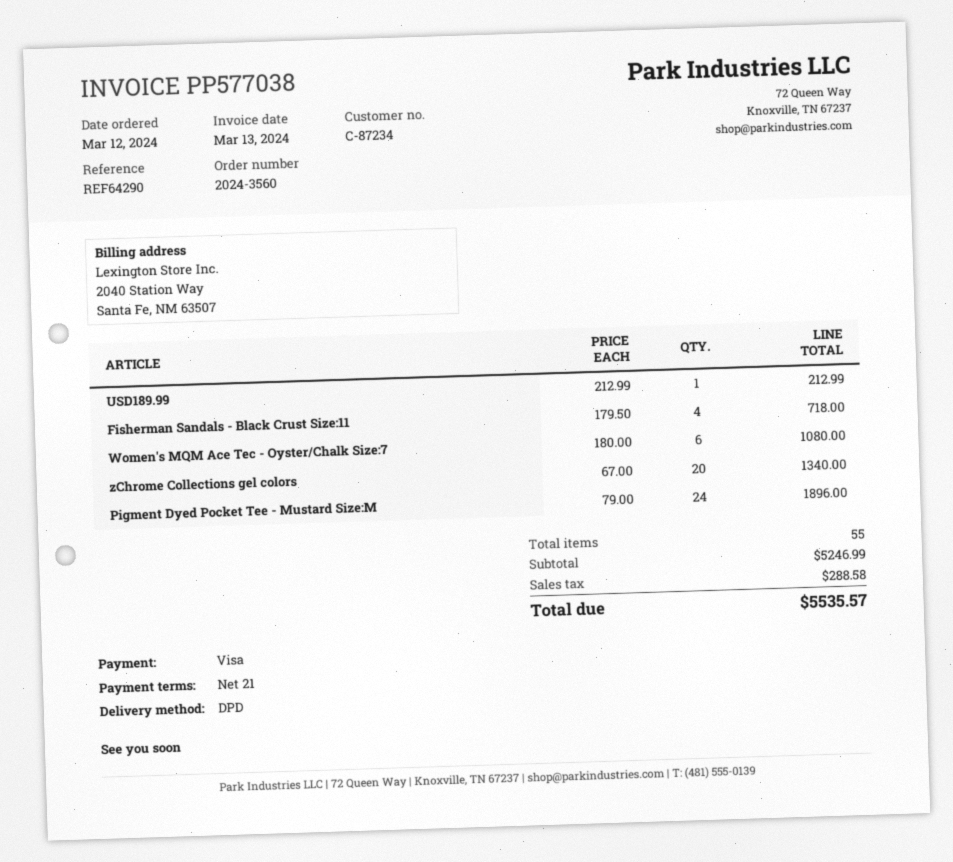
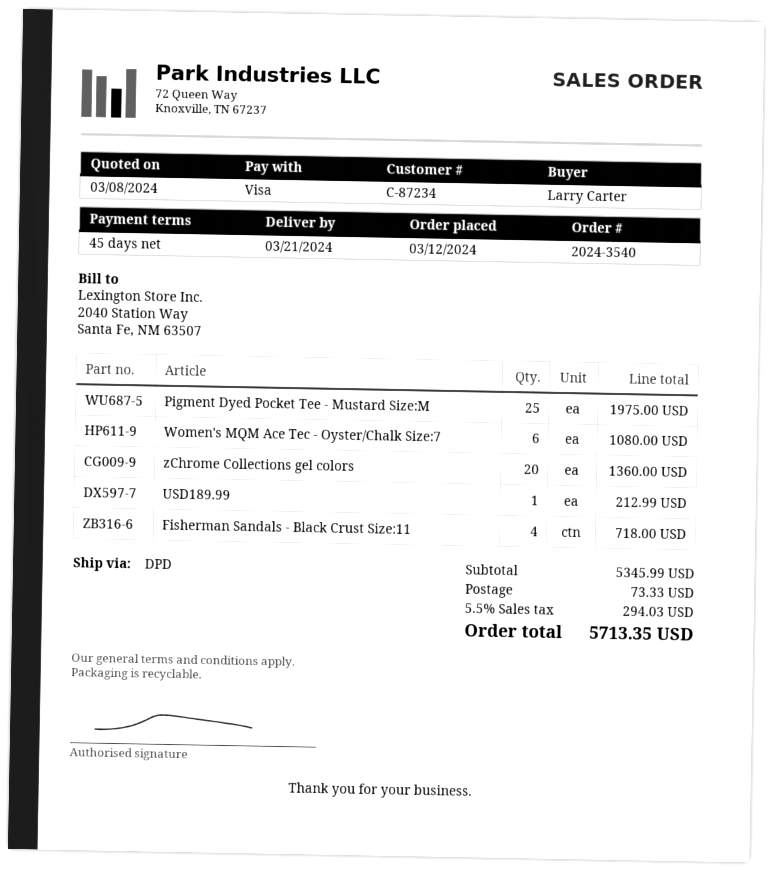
order number: 2024-3560 -> 2024-3540
payment terms: 21 days -> 45 days
zChrome Collections gel colors: 20 for 1340.00 -> 20 for 1360.00
Pigment Dyed Pocket Tee - Mustard Size:M: 24 for 1896.00 -> 25 for 1975.00
subtotal: 5246.99 -> 5345.99
shipping: none -> 73.33
tax: 288.58 -> 294.03
total: 5535.57 -> 5713.35

